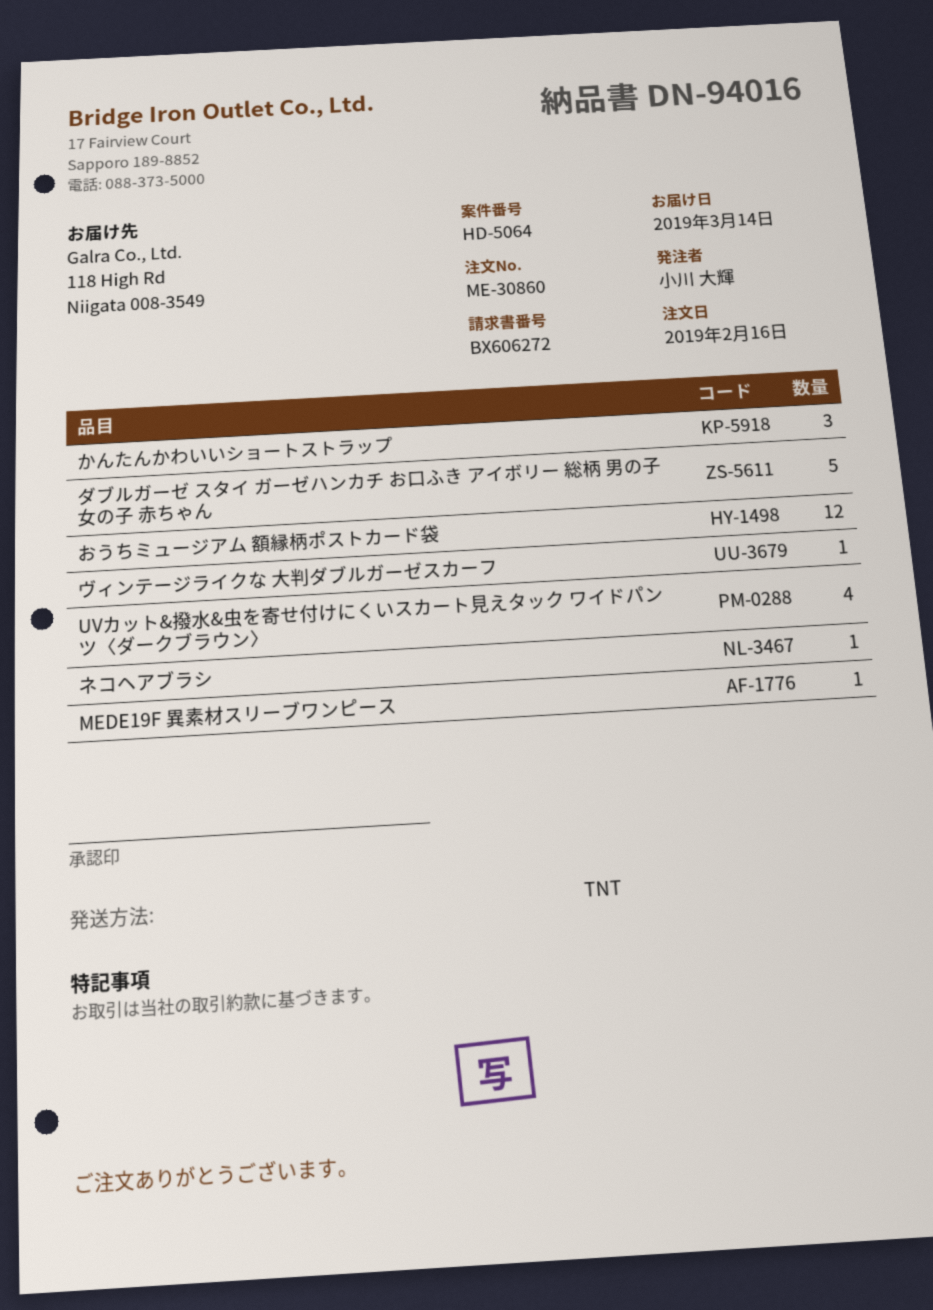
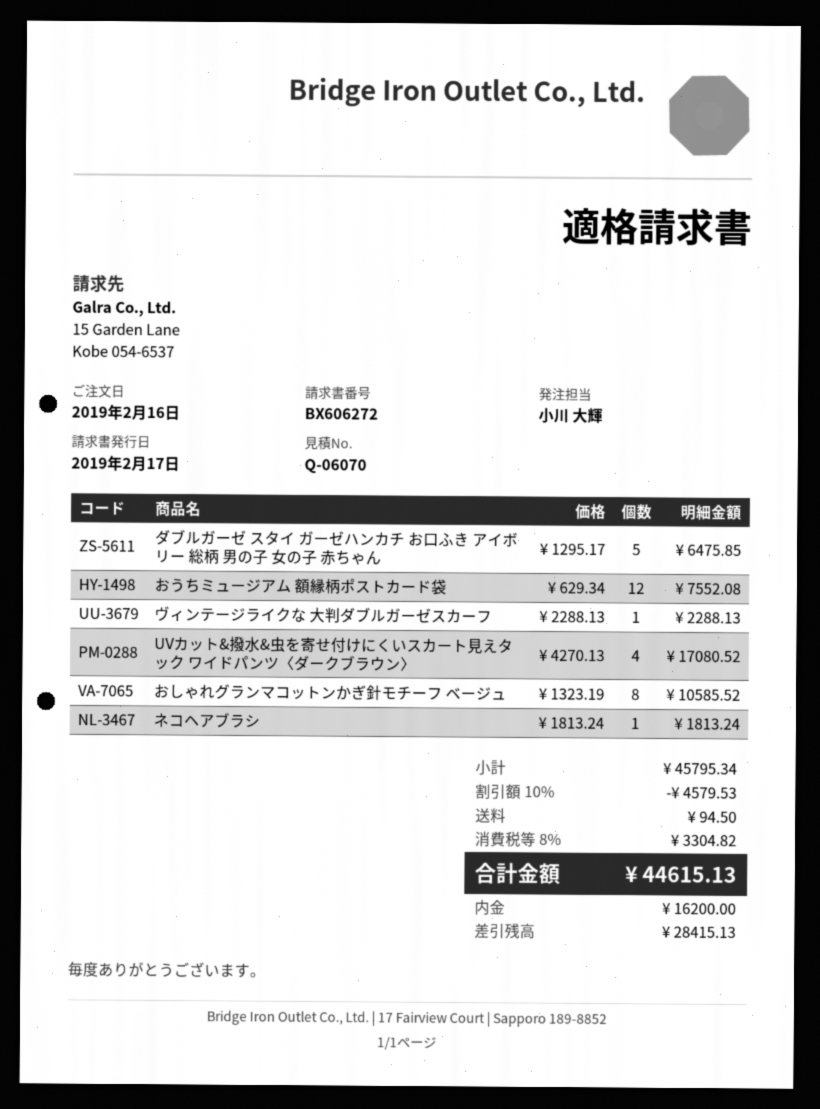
かんたんかわいいショートストラップ: 3 -> none
MEDE19F 異素材スリーブワンピース: 1 -> none
おしゃれグランマコットンかぎ針モチーフ ベージュ: none -> 8

